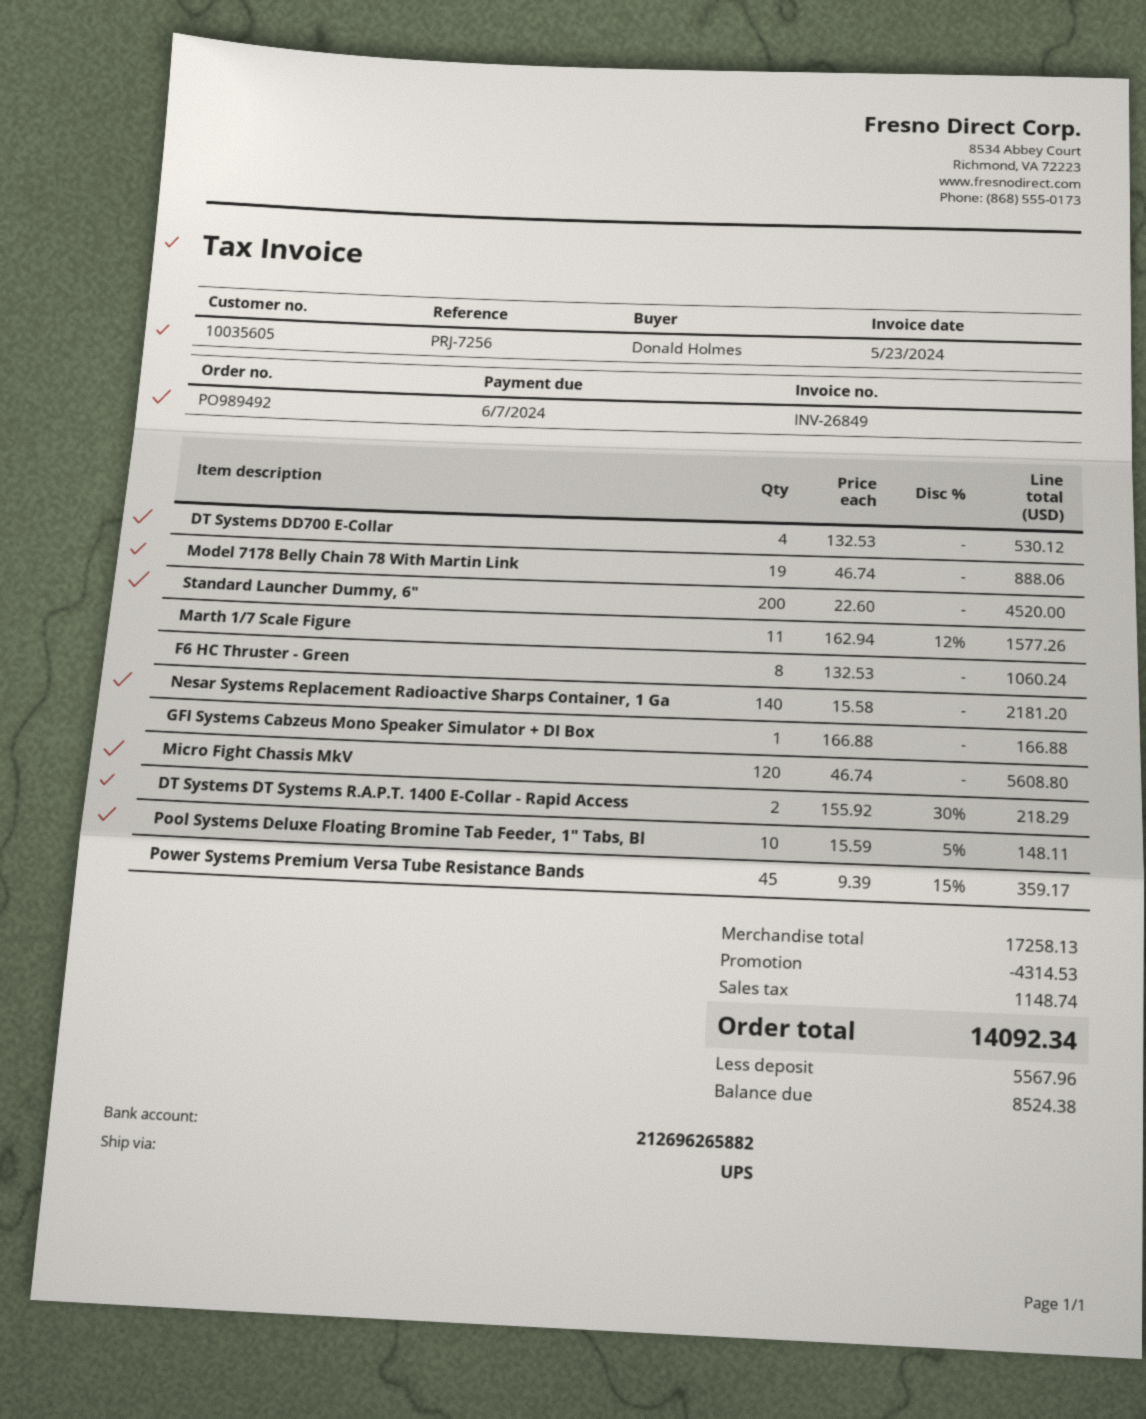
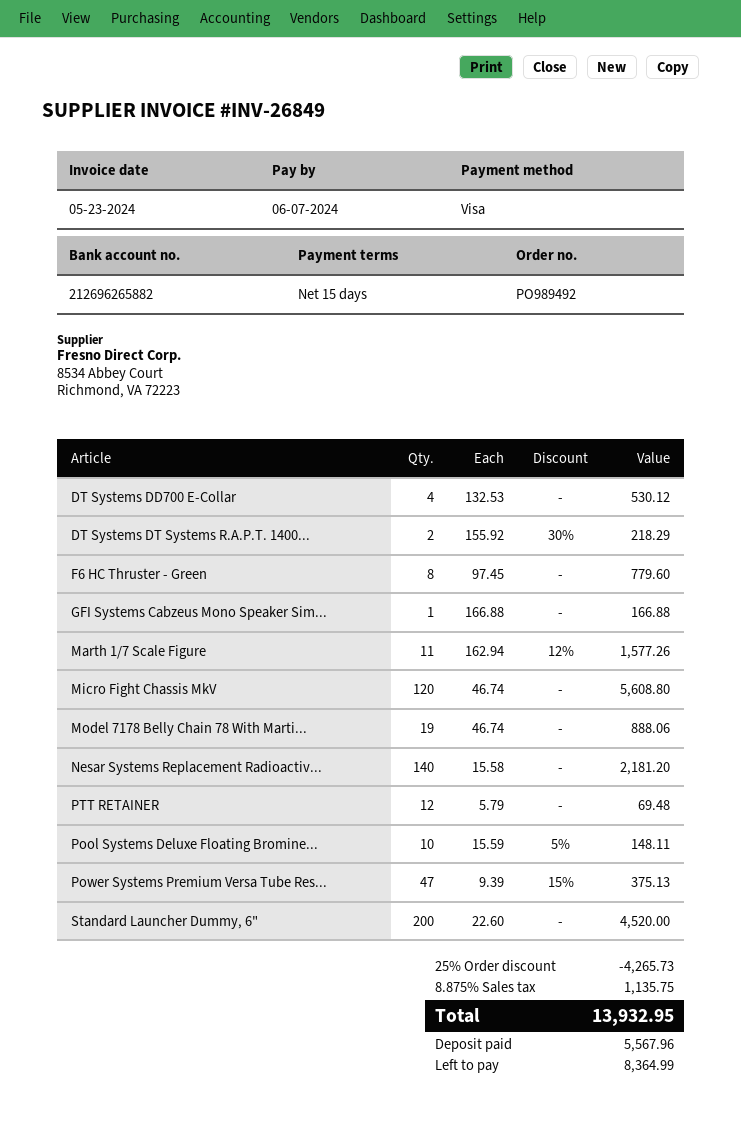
F6 HC Thruster - Green: 8 x 132.53 = 1060.24 -> 8 x 97.45 = 779.60
Power Systems Premium Versa Tube Resistance Bands: 45 x 9.39 - 15% = 359.17 -> 47 x 9.39 - 15% = 375.13
PTT RETAINER: none -> 12 x 5.79 = 69.48
discount: 4314.53 -> 4265.73
tax: 1148.74 -> 1135.75
total: 14092.34 -> 13932.95
balance: 8524.38 -> 8364.99

